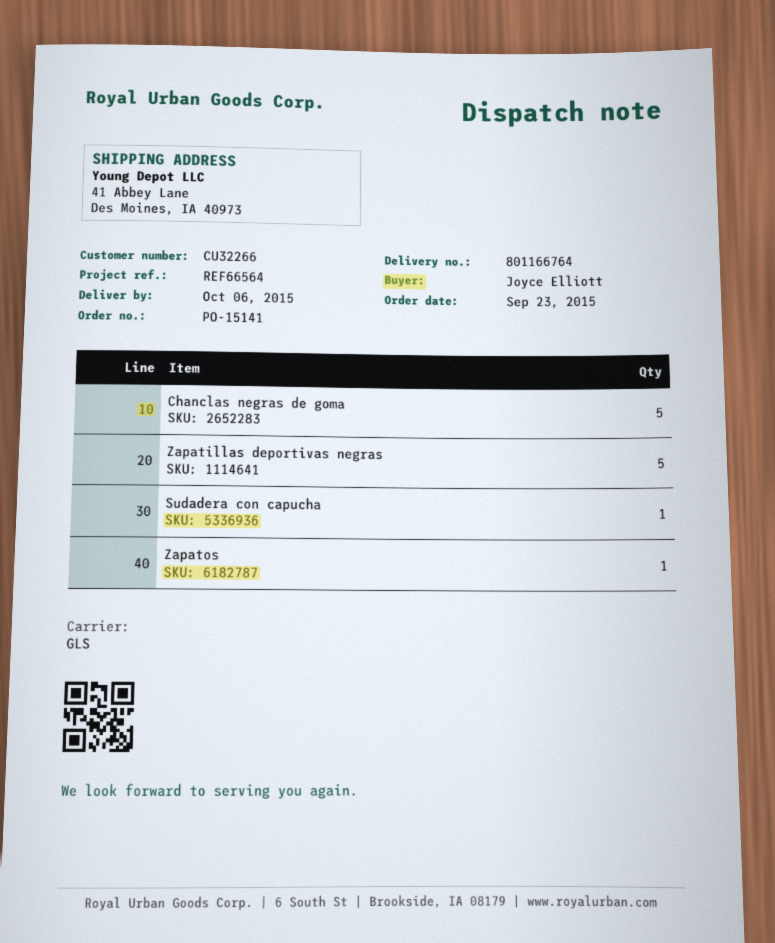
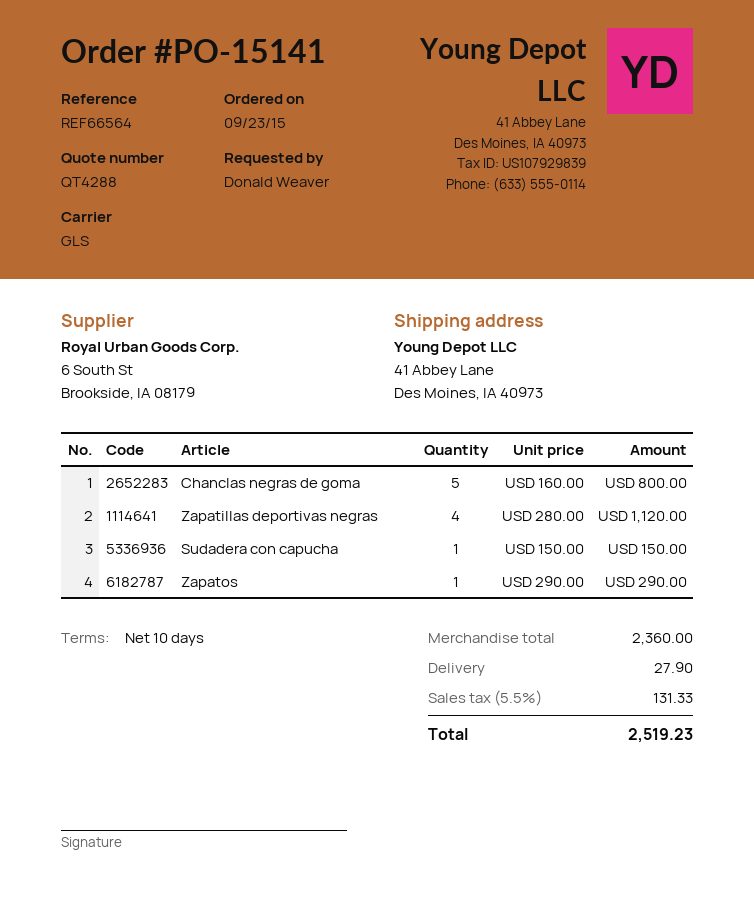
ordered by: Joyce Elliott -> Donald Weaver
Zapatillas deportivas negras: 5 -> 4

